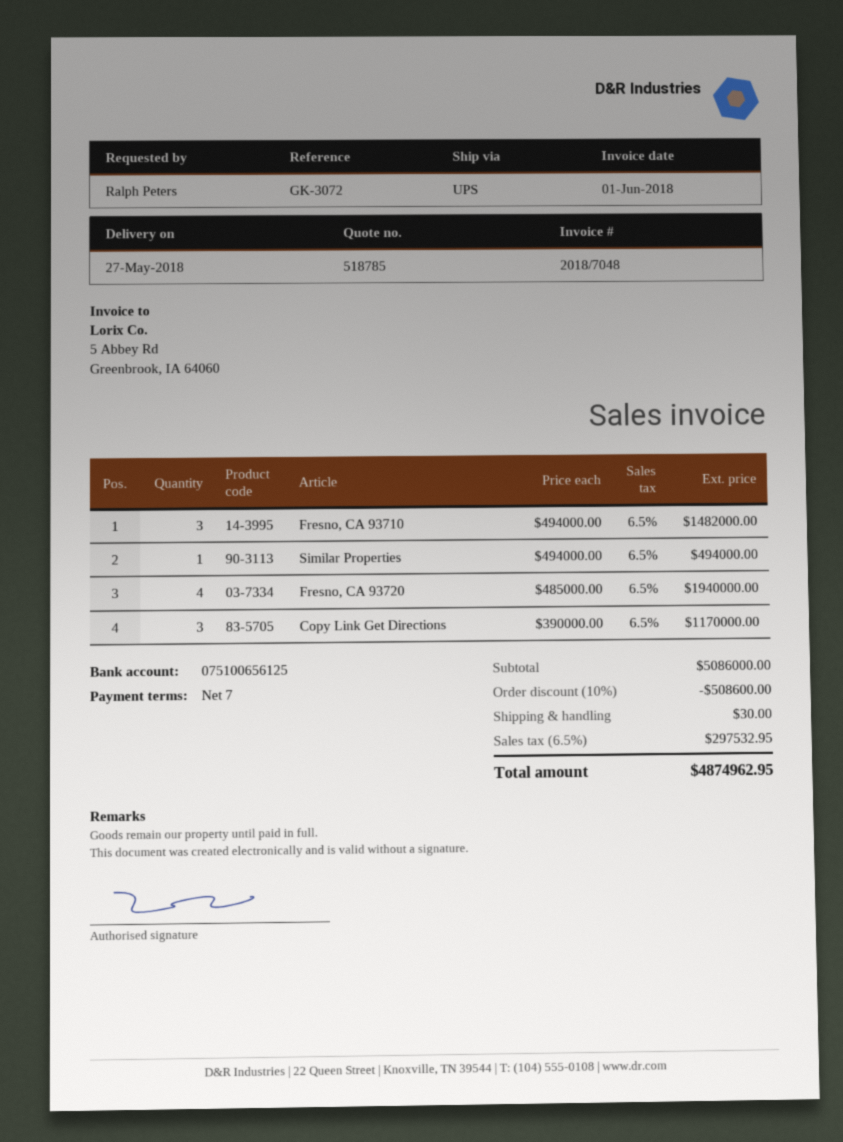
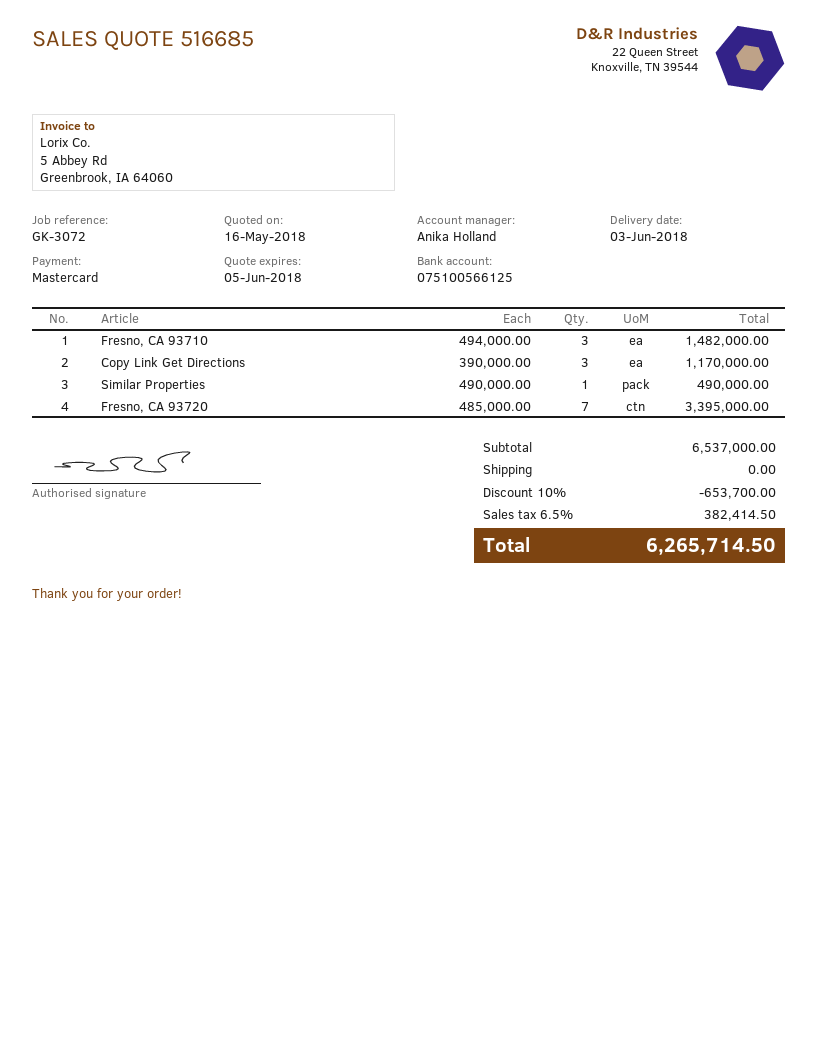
quote number: 518785 -> 516685
delivery date: 2018-05-27 -> 2018-06-03
bank account: 075100656125 -> 075100566125
Similar Properties: 1 x 494000.00 = 494000.00 -> 1 x 490000.00 = 490000.00
Fresno, CA 93720: 4 x 485000.00 = 1940000.00 -> 7 x 485000.00 = 3395000.00
subtotal: 5086000.00 -> 6537000.00
discount: 10% = 508600.00 -> 10% = 653700.00
shipping: 30.00 -> 0.00
tax: 6.5% = 297532.95 -> 6.5% = 382414.50
total: 4874962.95 -> 6265714.50

